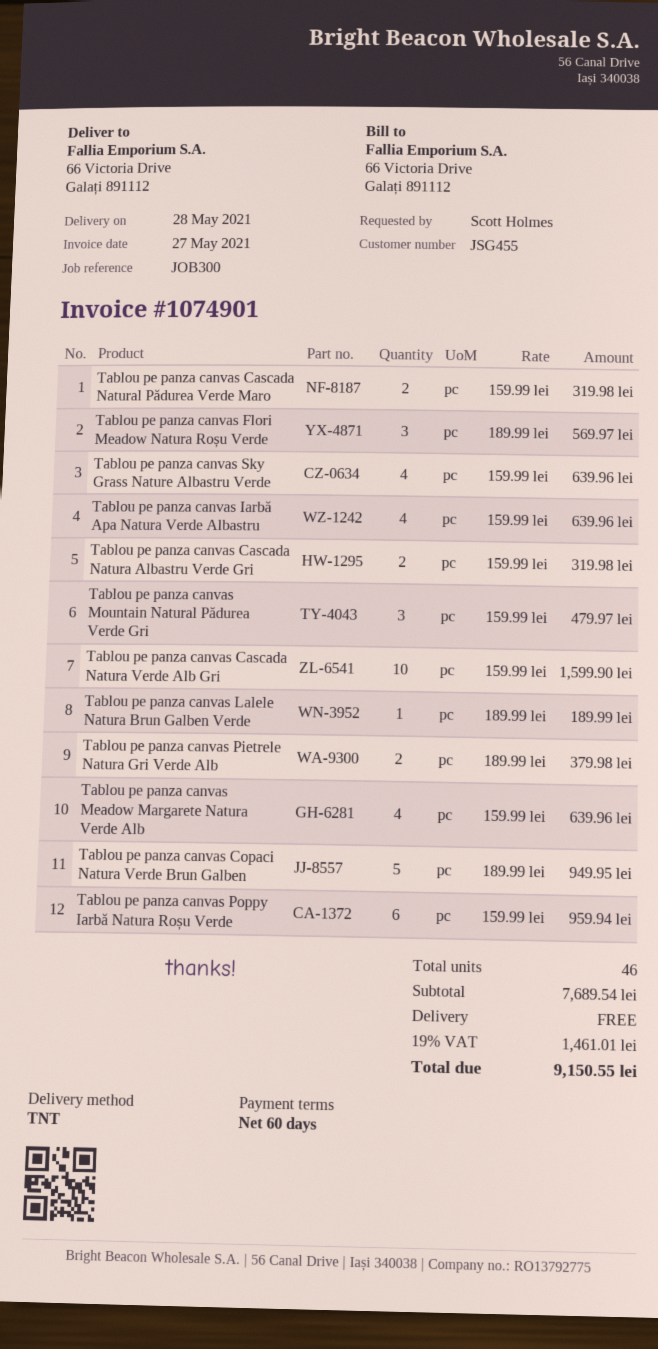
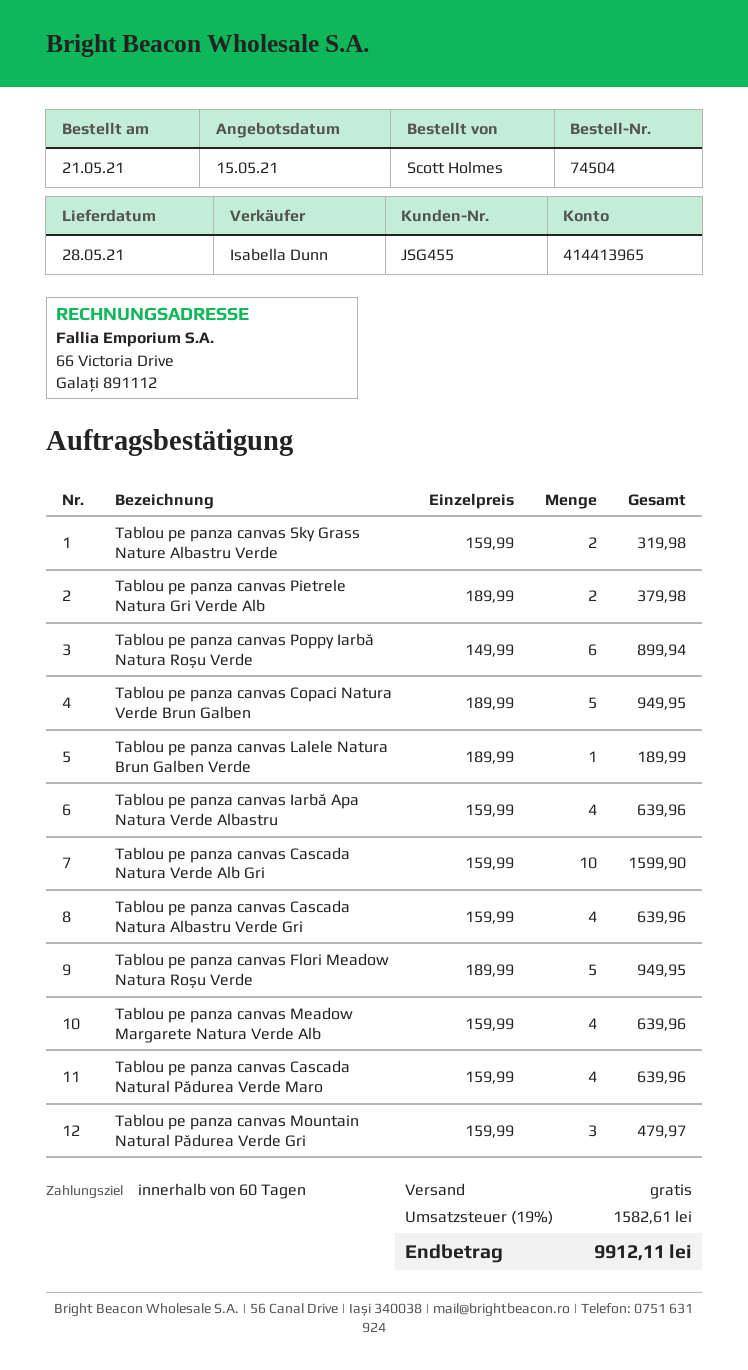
Tablou pe panza canvas Cascada Natural Pădurea Verde Maro: 2 x 159.99 = 319.98 -> 4 x 159.99 = 639.96
Tablou pe panza canvas Flori Meadow Natura Roșu Verde: 3 x 189.99 = 569.97 -> 5 x 189.99 = 949.95
Tablou pe panza canvas Sky Grass Nature Albastru Verde: 4 x 159.99 = 639.96 -> 2 x 159.99 = 319.98
Tablou pe panza canvas Cascada Natura Albastru Verde Gri: 2 x 159.99 = 319.98 -> 4 x 159.99 = 639.96
Tablou pe panza canvas Poppy Iarbă Natura Roșu Verde: 6 x 159.99 = 959.94 -> 6 x 149.99 = 899.94
tax: 19% = 1461.01 -> 19% = 1582.61
total: 9150.55 -> 9912.11

